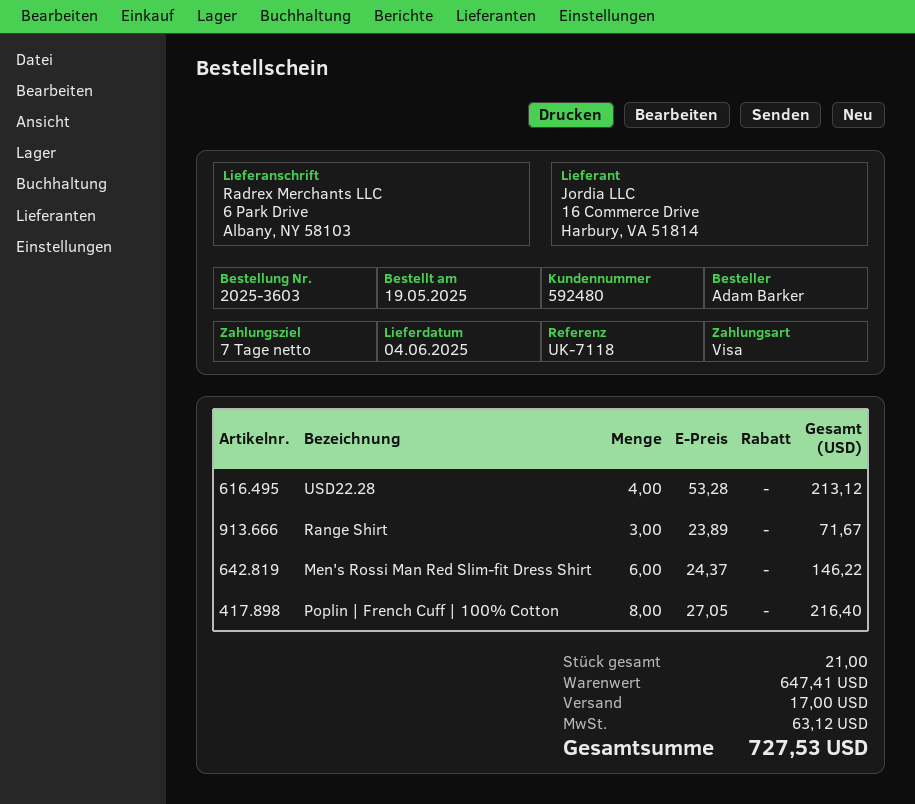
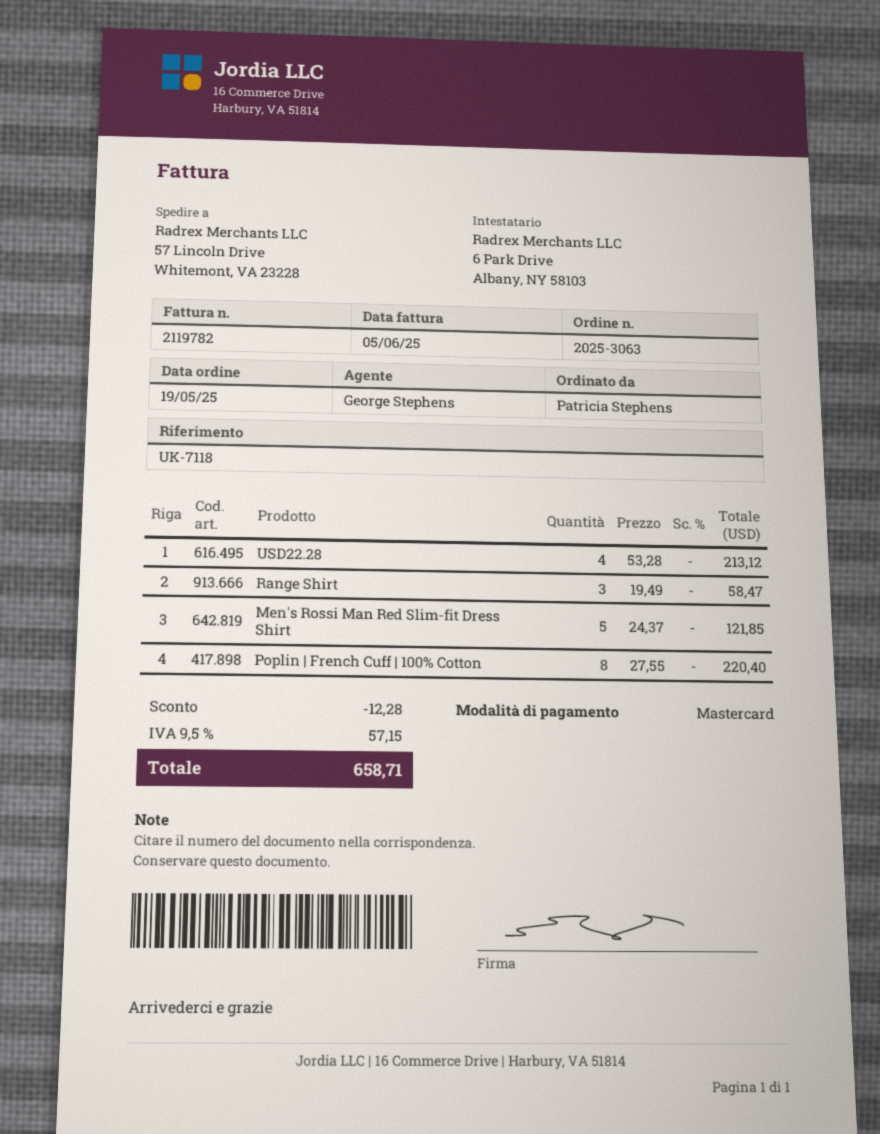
order number: 2025-3603 -> 2025-3063
ordered by: Adam Barker -> Patricia Stephens
payment method: Visa -> Mastercard
ship to: 6 Park Drive, Albany, NY 58103 -> 57 Lincoln Drive, Whitemont, VA 23228
Range Shirt: 3 x 23.89 = 71.67 -> 3 x 19.49 = 58.47
Men's Rossi Man Red Slim-fit Dress Shirt: 6 x 24.37 = 146.22 -> 5 x 24.37 = 121.85
Poplin | French Cuff | 100% Cotton: 8 x 27.05 = 216.40 -> 8 x 27.55 = 220.40
discount: none -> 12.28
shipping: 17.00 -> none
tax: 63.12 -> 57.15
total: 727.53 -> 658.71

